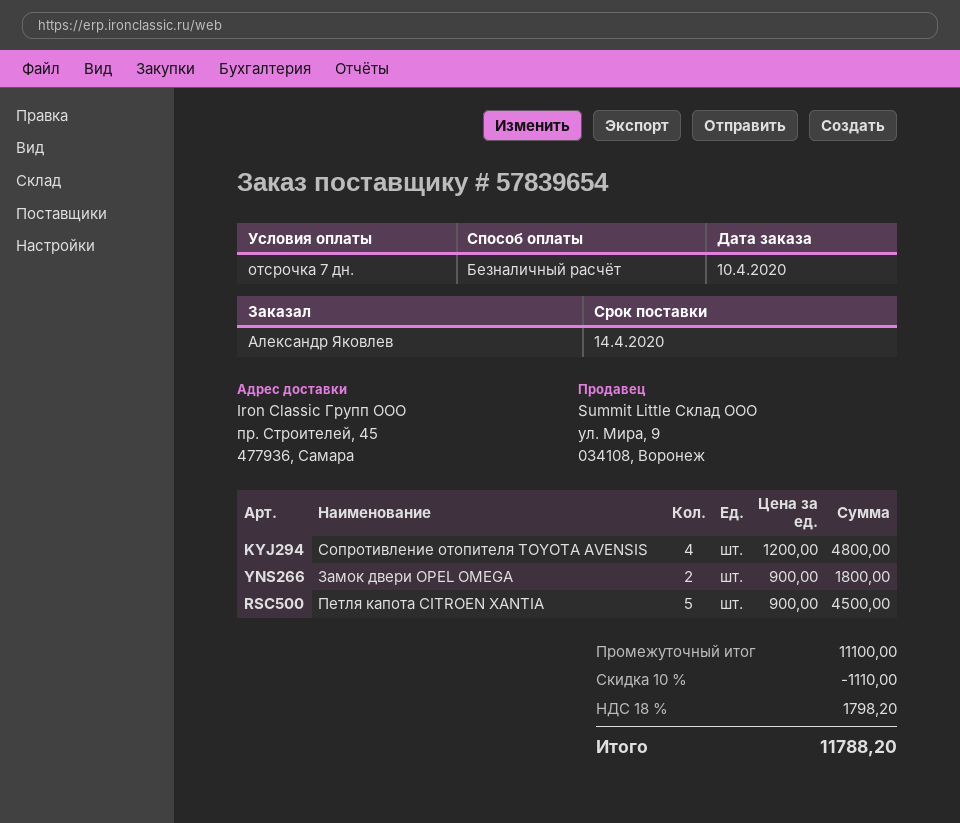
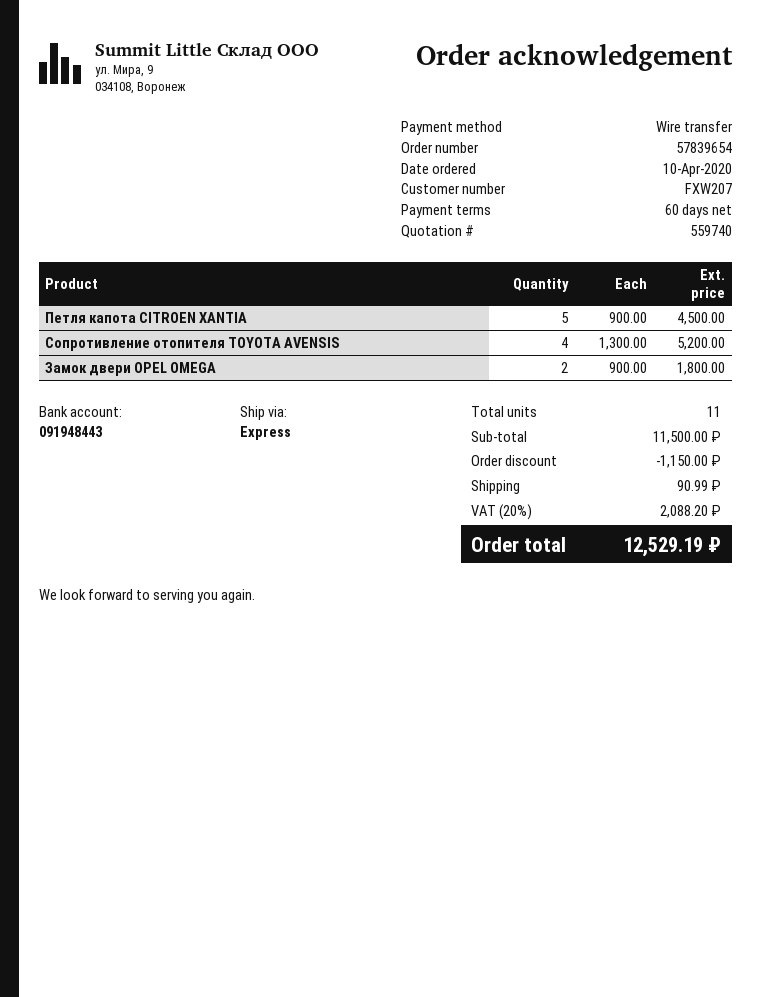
payment terms: 7 days -> 60 days
Сопротивление отопителя TOYOTA AVENSIS: 4 x 1200.00 = 4800.00 -> 4 x 1300.00 = 5200.00
subtotal: 11100.00 -> 11500.00
discount: 1110.00 -> 1150.00
shipping: none -> 90.99
tax: 18% = 1798.20 -> 20% = 2088.20
total: 11788.20 -> 12529.19

